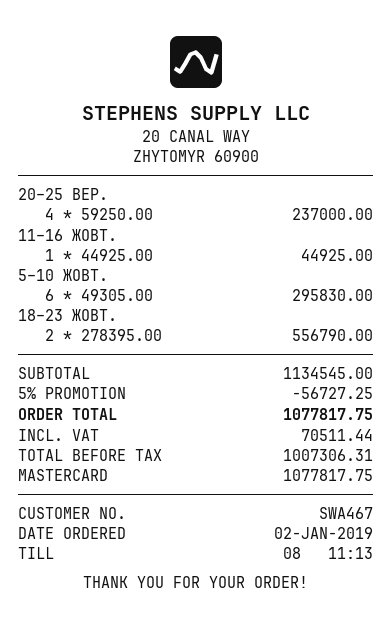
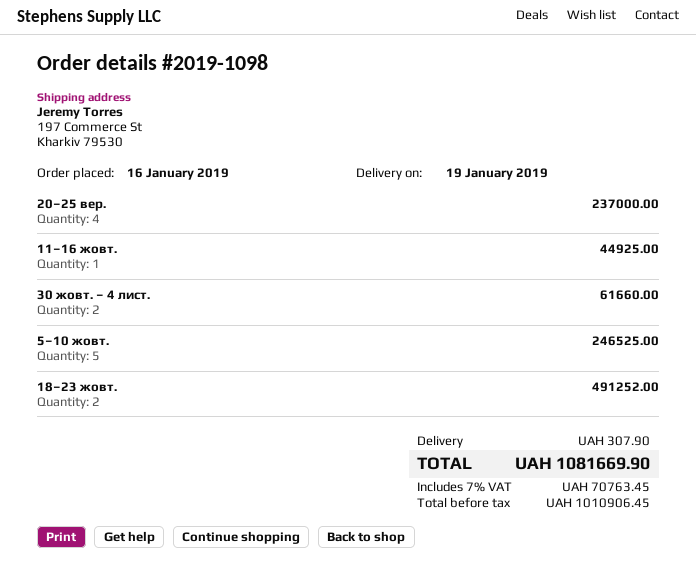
order date: 2019-01-02 -> 2019-01-16
5–10 ЖОВТ.: 6 for 295830.00 -> 5 for 246525.00
18–23 ЖОВТ.: 2 for 556790.00 -> 2 for 491252.00
30 жовт. – 4 лист.: none -> 2 for 61660.00
discount: 5% = 56727.25 -> none
shipping: none -> 307.90
net: 1007306.31 -> 1010906.45
tax: 70511.44 -> 70763.45
total: 1077817.75 -> 1081669.90

